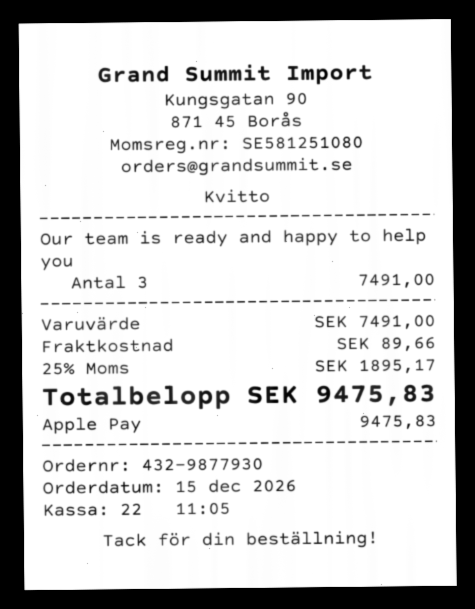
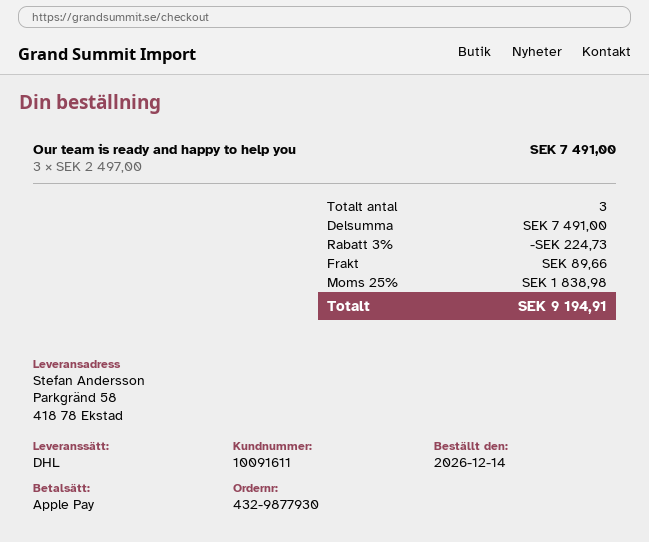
order date: 2026-12-15 -> 2026-12-14
discount: none -> 3% = 224.73
tax: 25% = 1895.17 -> 25% = 1838.98
total: 9475.83 -> 9194.91

